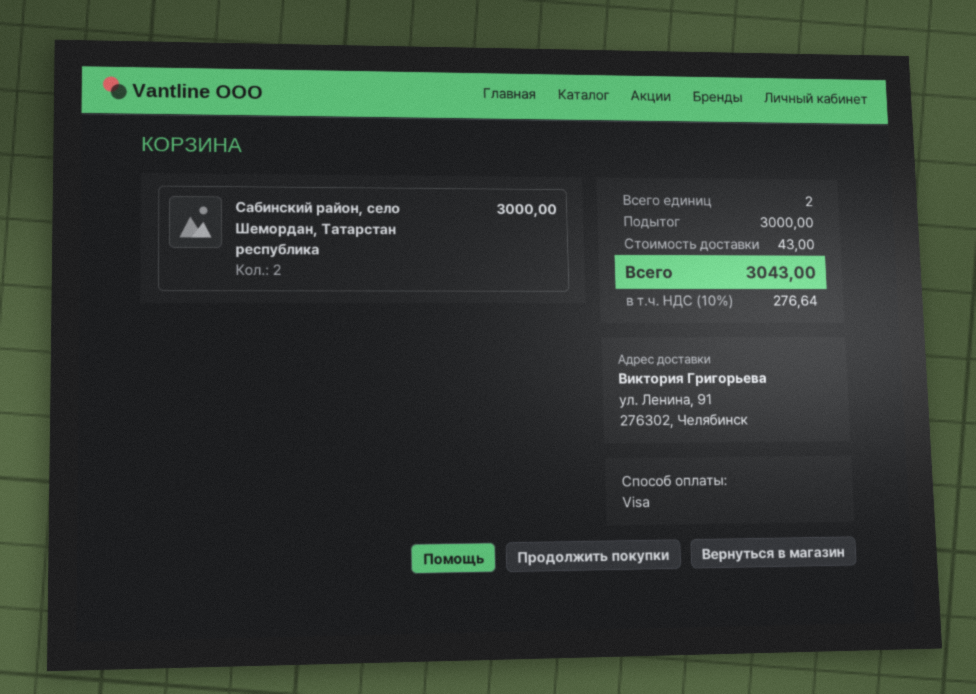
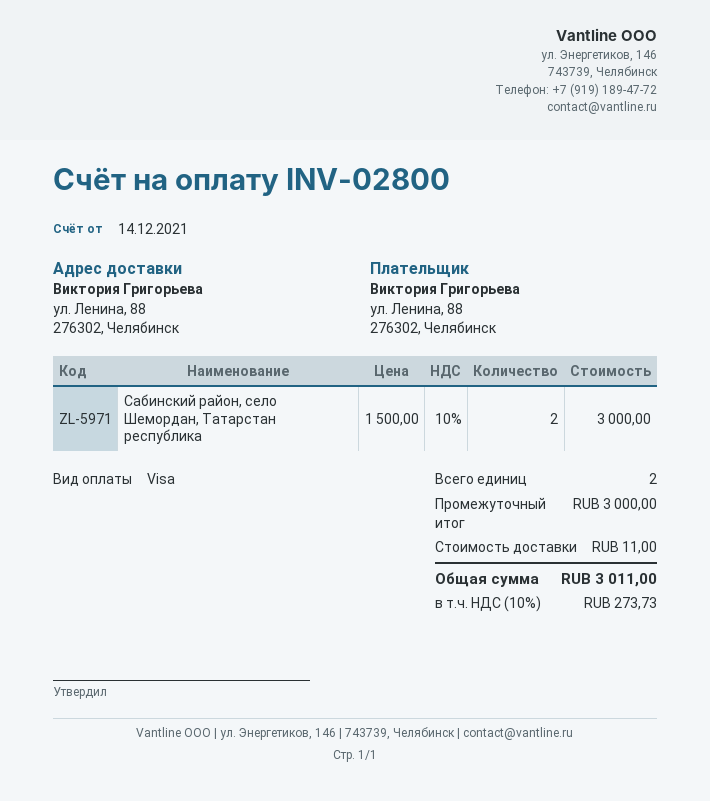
ship to: ул. Ленина, 91, 276302, Челябинск -> ул. Ленина, 88, 276302, Челябинск
shipping: 43.00 -> 11.00
tax: 10% = 276.64 -> 10% = 273.73
total: 3043.00 -> 3011.00

